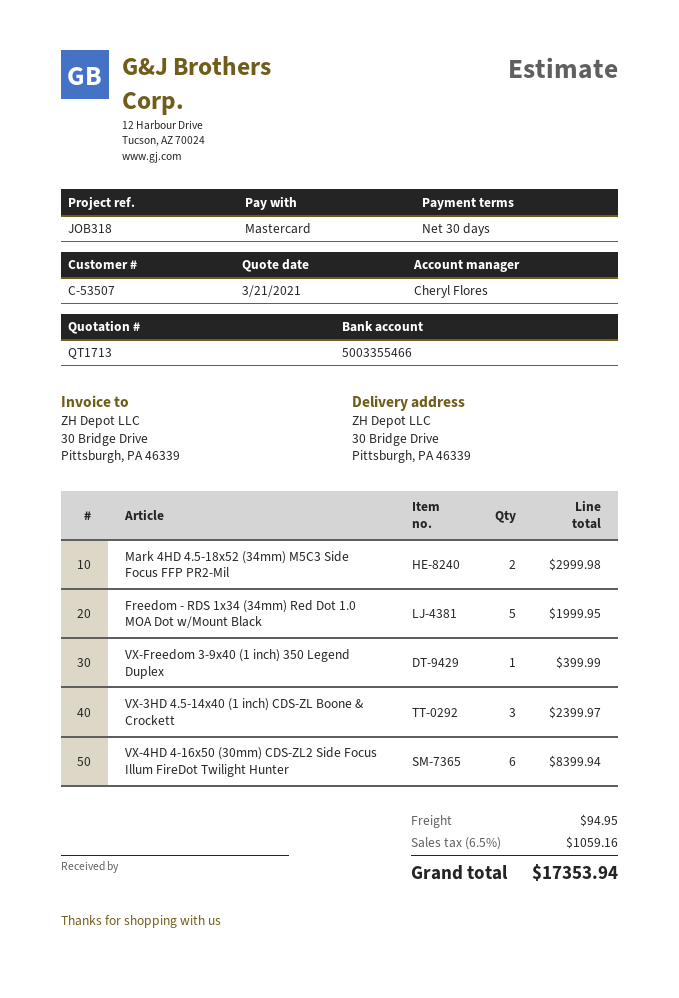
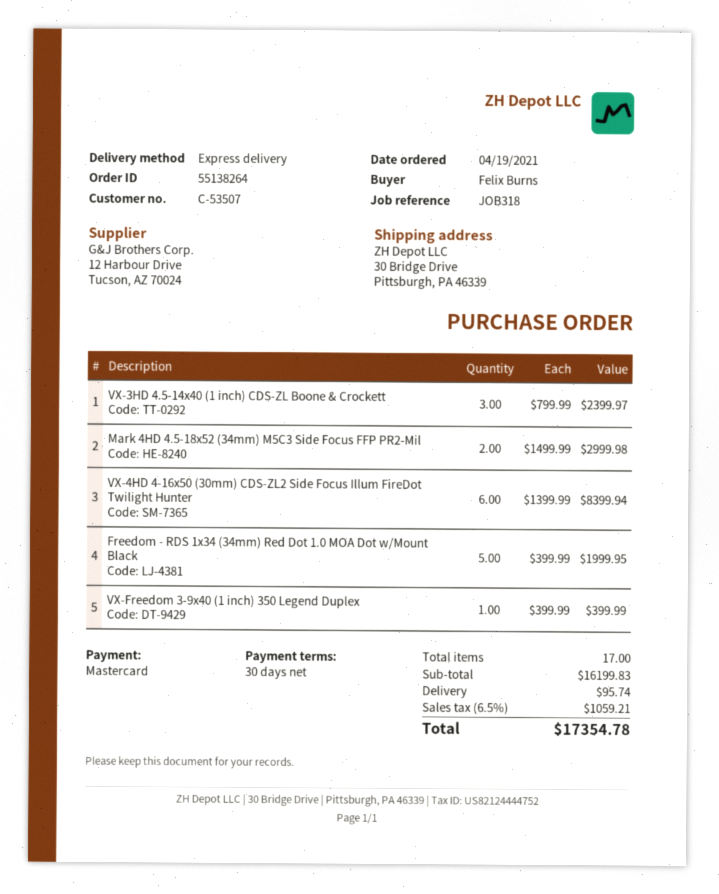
shipping: 94.95 -> 95.74
tax: 6.5% = 1059.16 -> 6.5% = 1059.21
total: 17353.94 -> 17354.78

